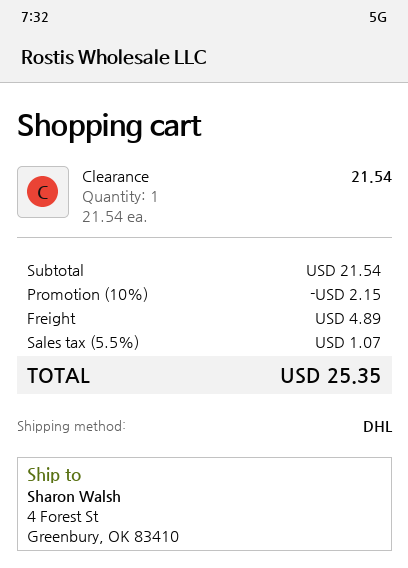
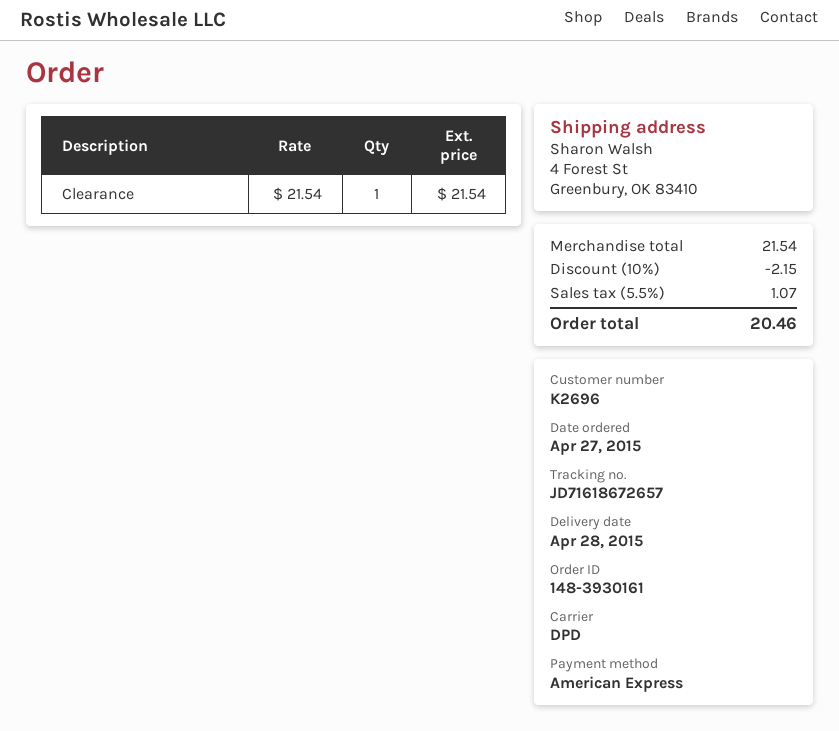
shipping method: DHL -> DPD
shipping: 4.89 -> none
total: 25.35 -> 20.46

